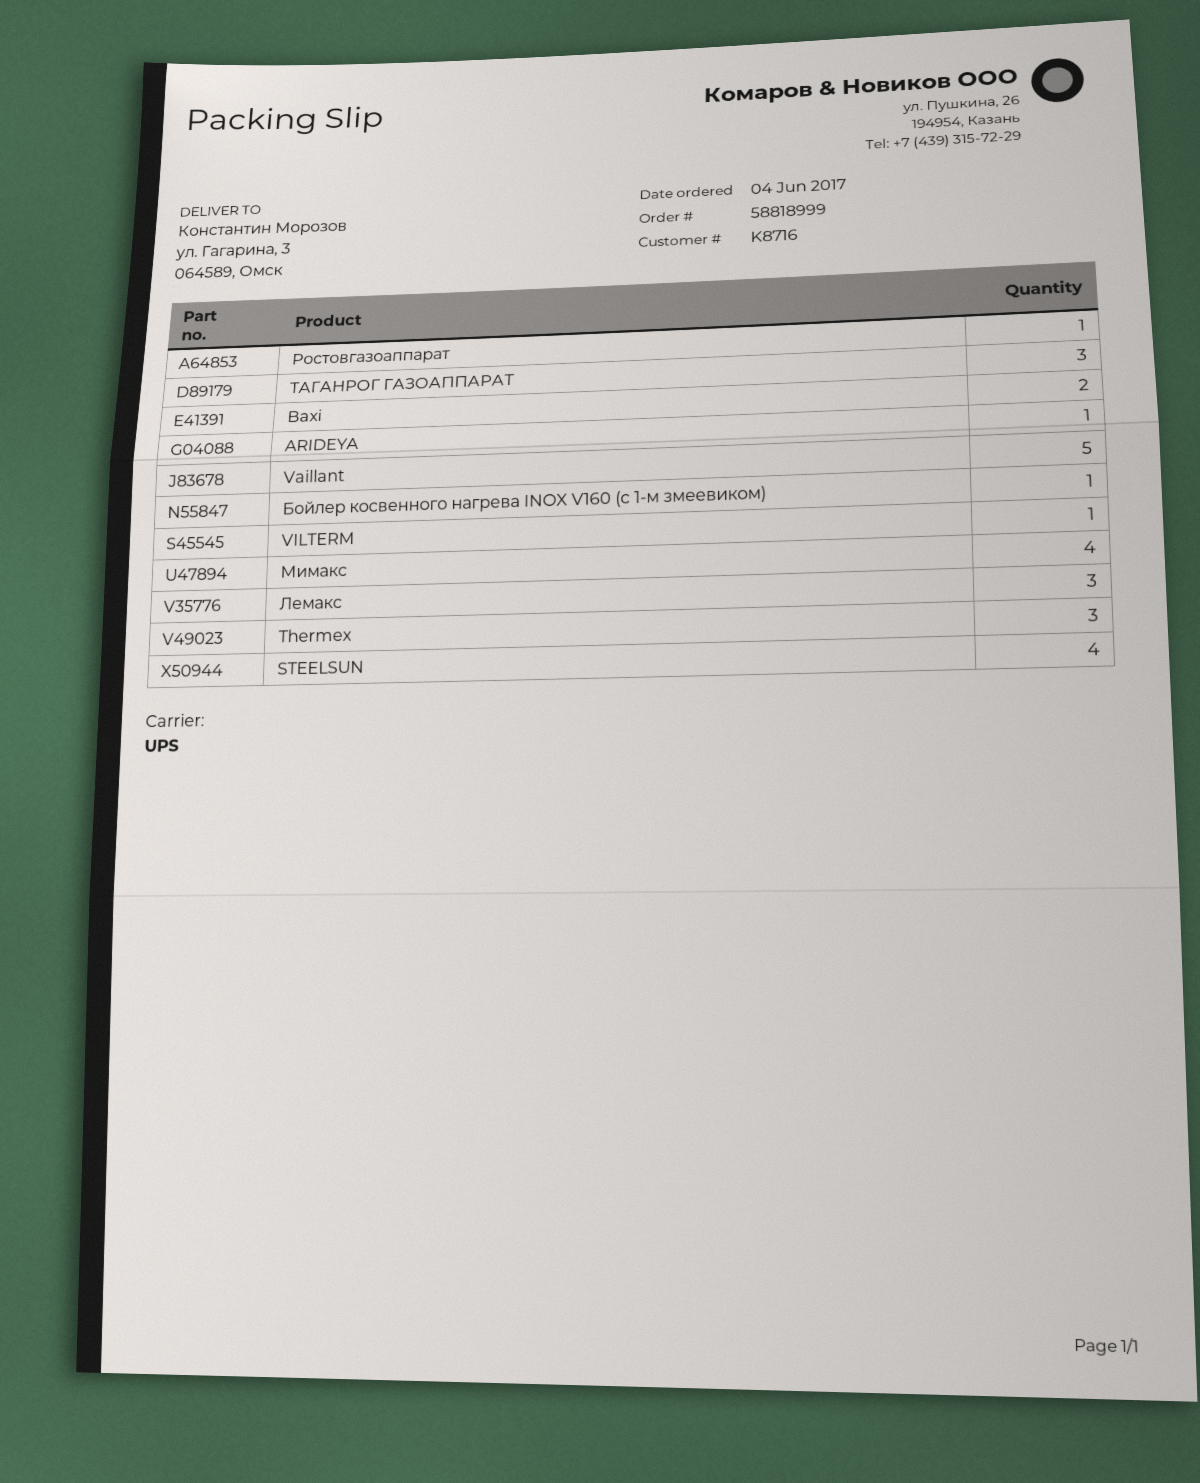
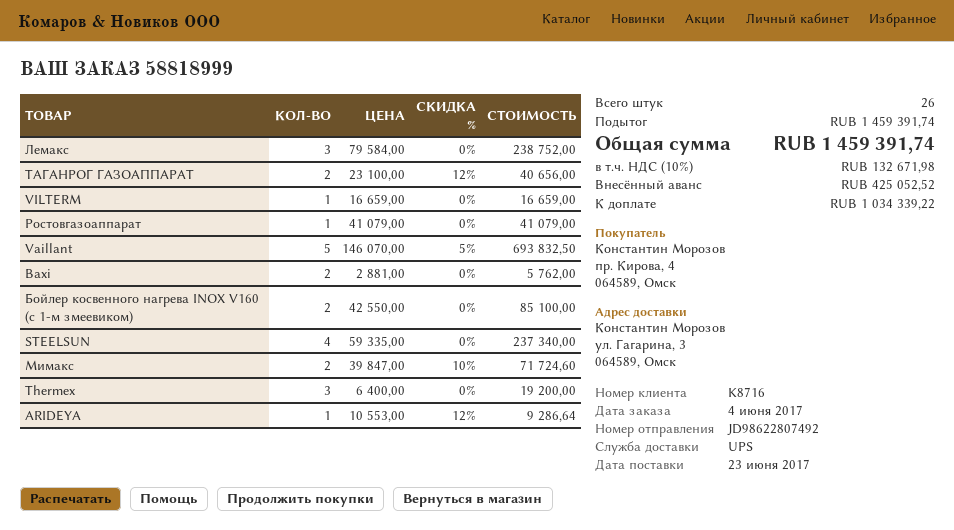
ТАГАНРОГ ГАЗОАППАРАТ: 3 -> 2
Бойлер косвенного нагрева INOX V160 (с 1-м змеевиком): 1 -> 2
Мимакс: 4 -> 2

